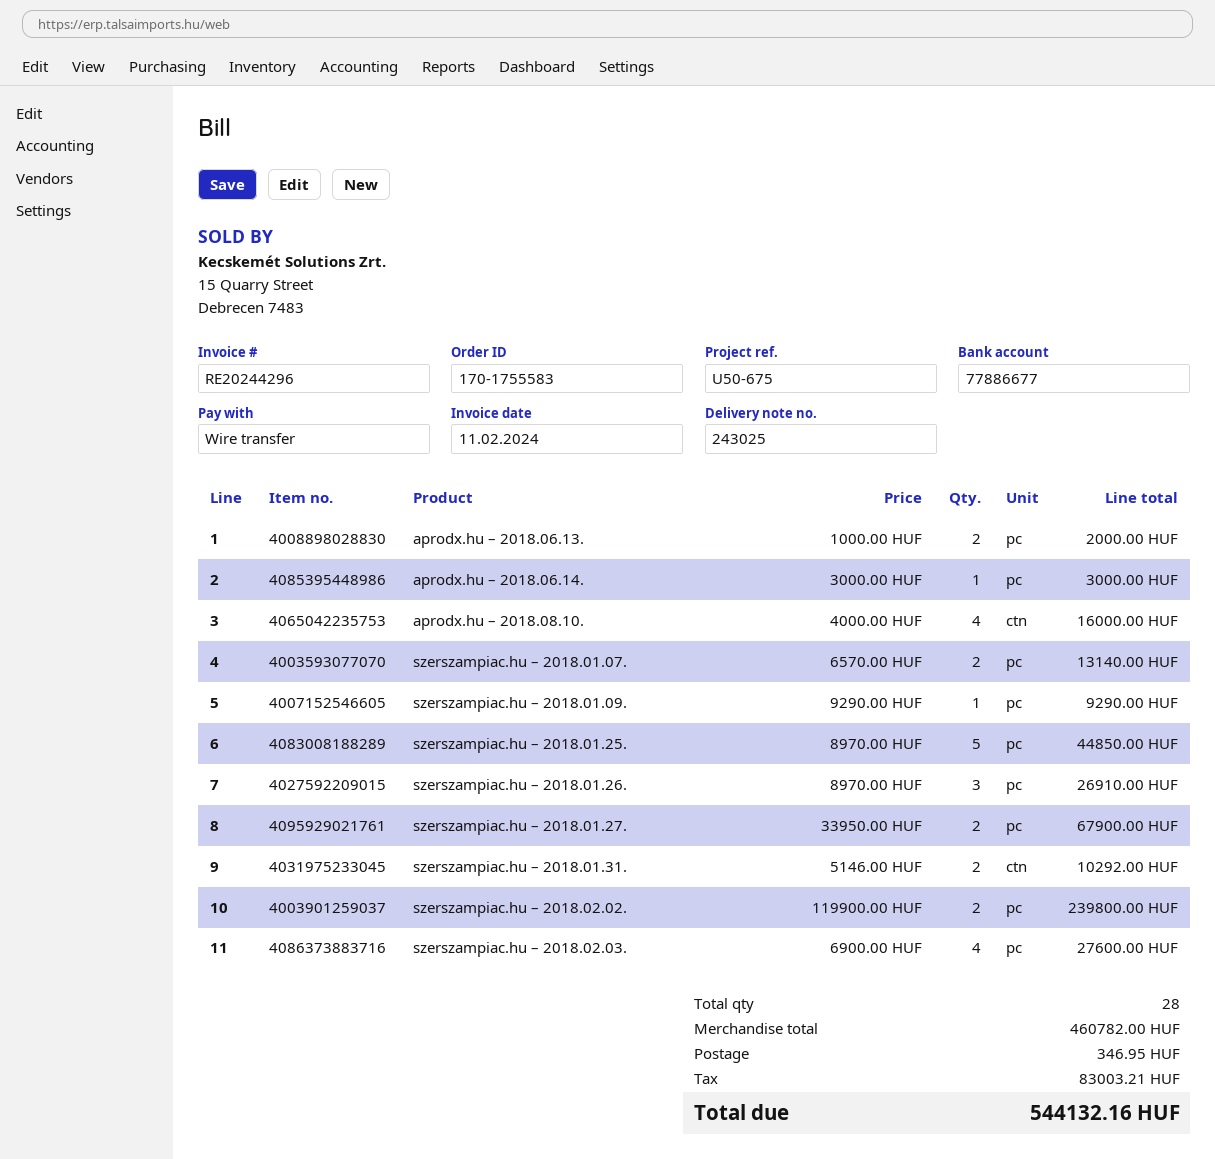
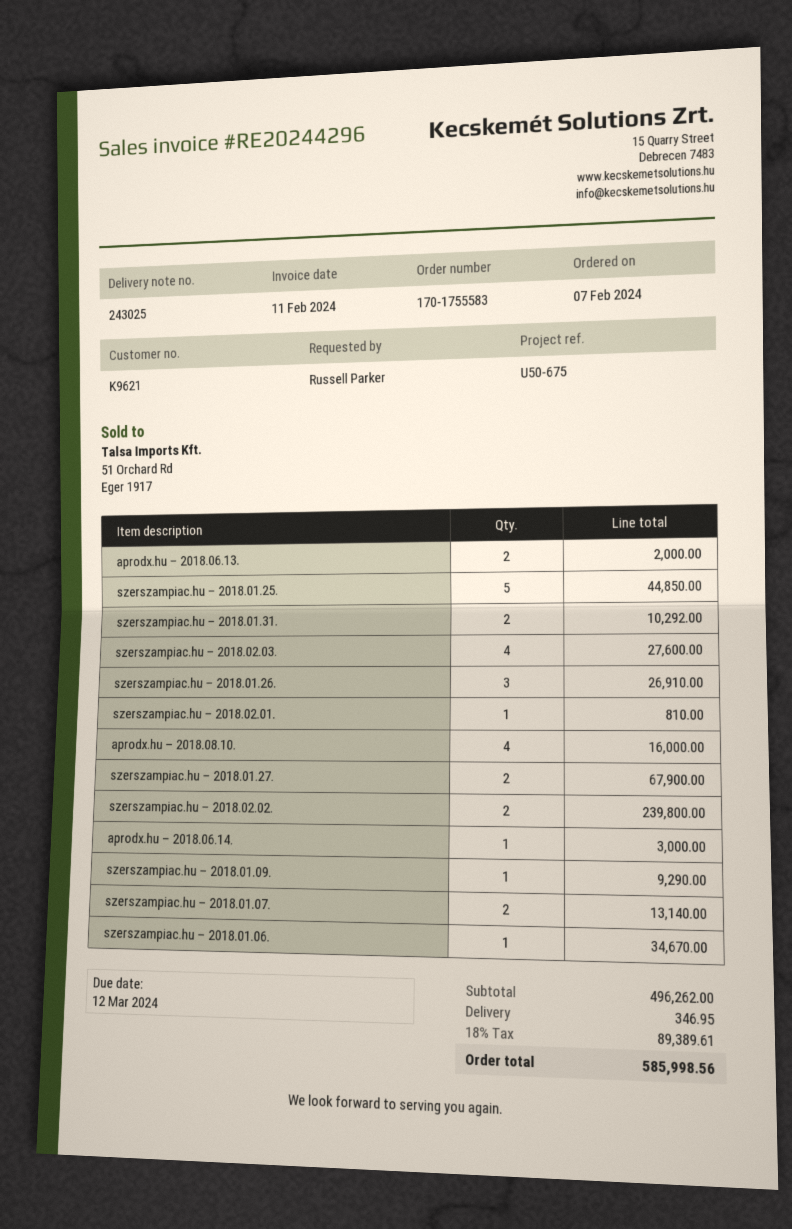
szerszampiac.hu – 2018.02.01.: none -> 1 for 810.00
szerszampiac.hu – 2018.01.06.: none -> 1 for 34670.00
subtotal: 460782.00 -> 496262.00
tax: 83003.21 -> 89389.61
total: 544132.16 -> 585998.56

